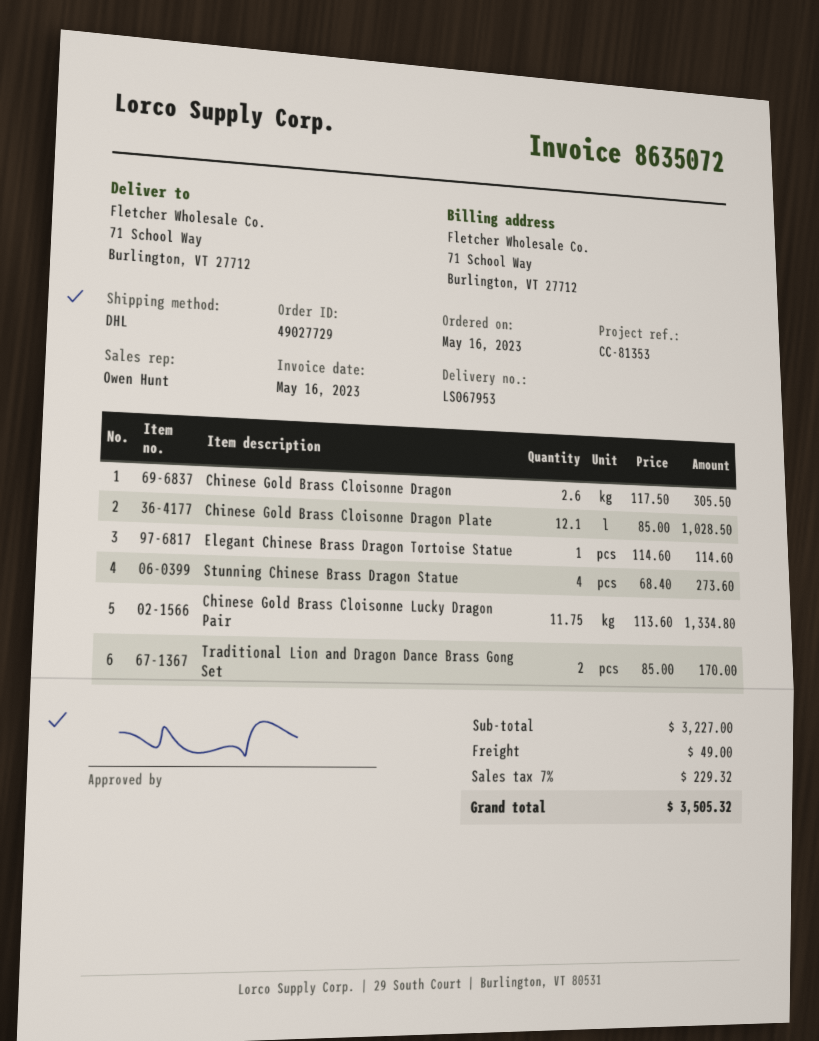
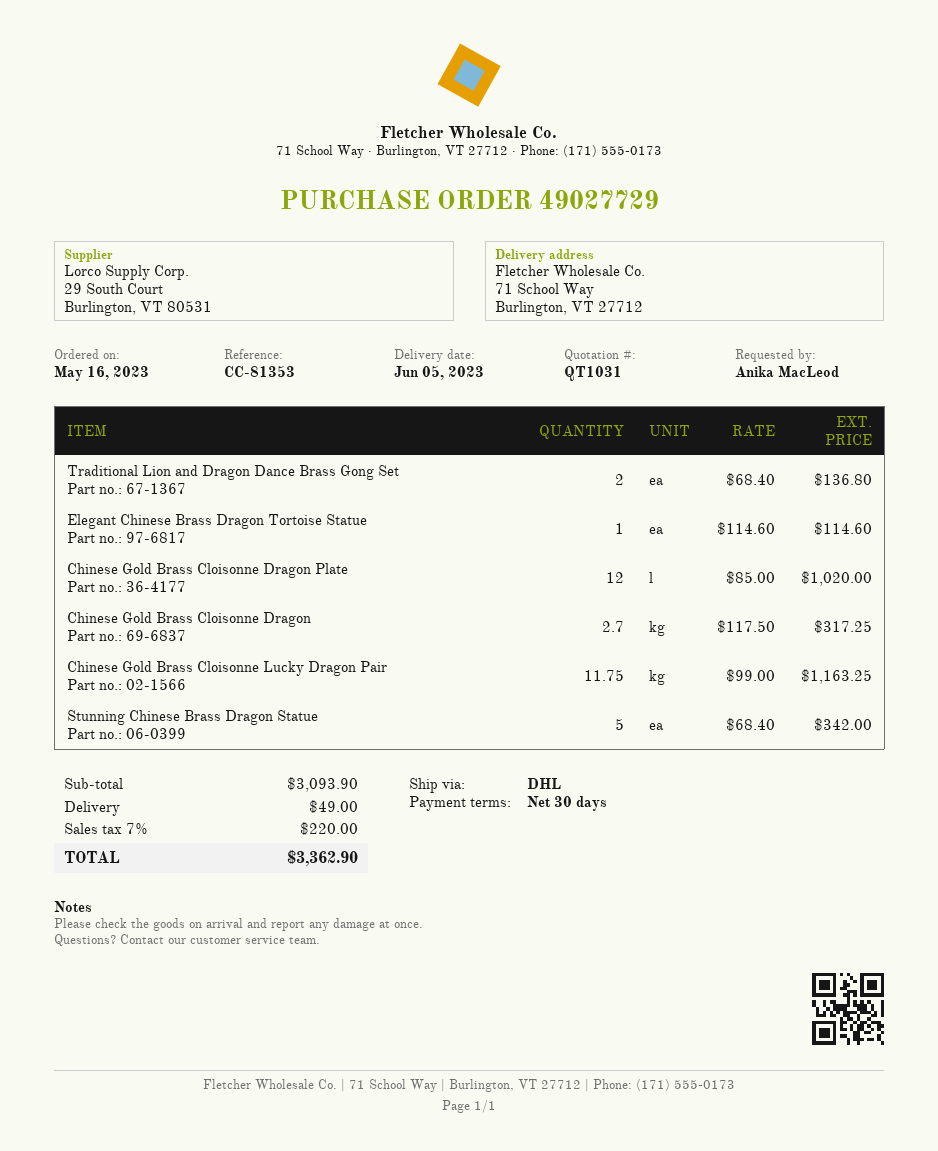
Chinese Gold Brass Cloisonne Dragon: 2.6 x 117.50 = 305.50 -> 2.7 x 117.50 = 317.25
Chinese Gold Brass Cloisonne Dragon Plate: 12.1 x 85.00 = 1028.50 -> 12 x 85.00 = 1020.00
Stunning Chinese Brass Dragon Statue: 4 x 68.40 = 273.60 -> 5 x 68.40 = 342.00
Chinese Gold Brass Cloisonne Lucky Dragon Pair: 11.75 x 113.60 = 1334.80 -> 11.75 x 99.00 = 1163.25
Traditional Lion and Dragon Dance Brass Gong Set: 2 x 85.00 = 170.00 -> 2 x 68.40 = 136.80
subtotal: 3227.00 -> 3093.90
tax: 7% = 229.32 -> 7% = 220.00
total: 3505.32 -> 3362.90

